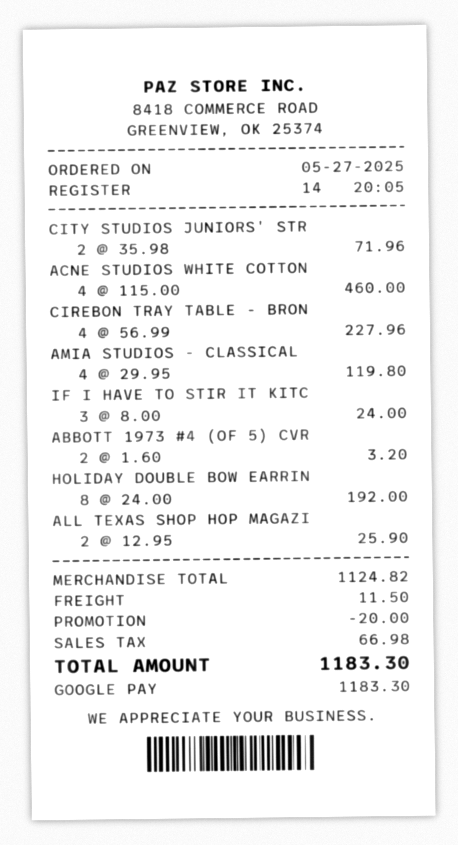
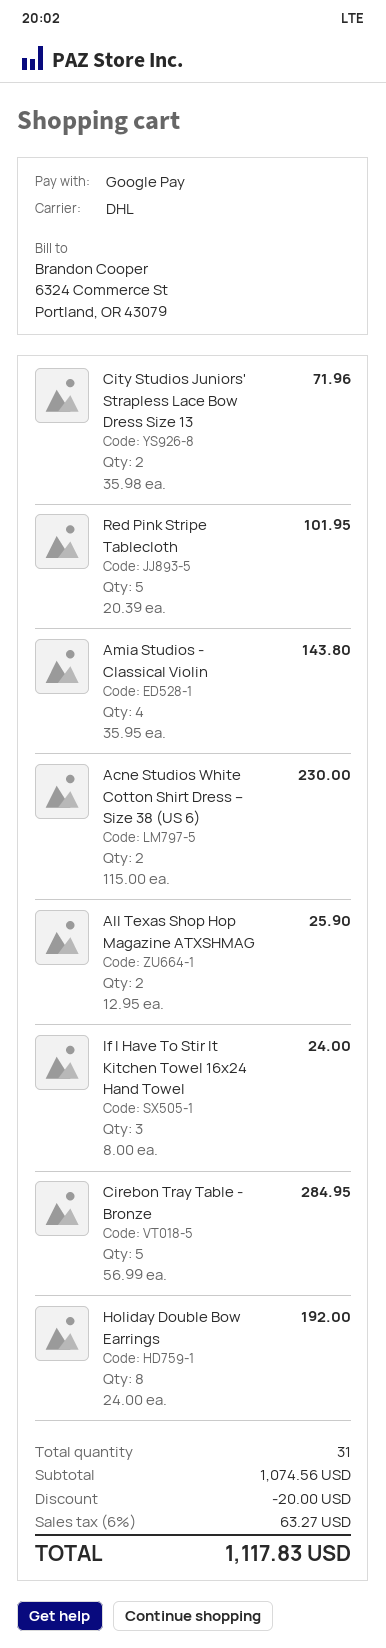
ACNE STUDIOS WHITE COTTON: 4 x 115.00 = 460.00 -> 2 x 115.00 = 230.00
CIREBON TRAY TABLE - BRON: 4 x 56.99 = 227.96 -> 5 x 56.99 = 284.95
AMIA STUDIOS - CLASSICAL: 4 x 29.95 = 119.80 -> 4 x 35.95 = 143.80
ABBOTT 1973 #4 (OF 5) CVR: 2 x 1.60 = 3.20 -> none
Red Pink Stripe Tablecloth: none -> 5 x 20.39 = 101.95
subtotal: 1124.82 -> 1074.56
shipping: 11.50 -> none
tax: 66.98 -> 63.27
total: 1183.30 -> 1117.83

